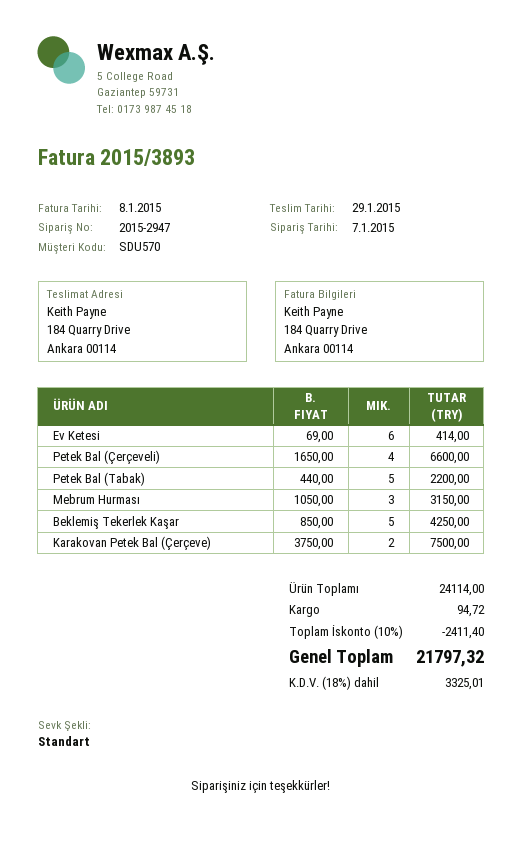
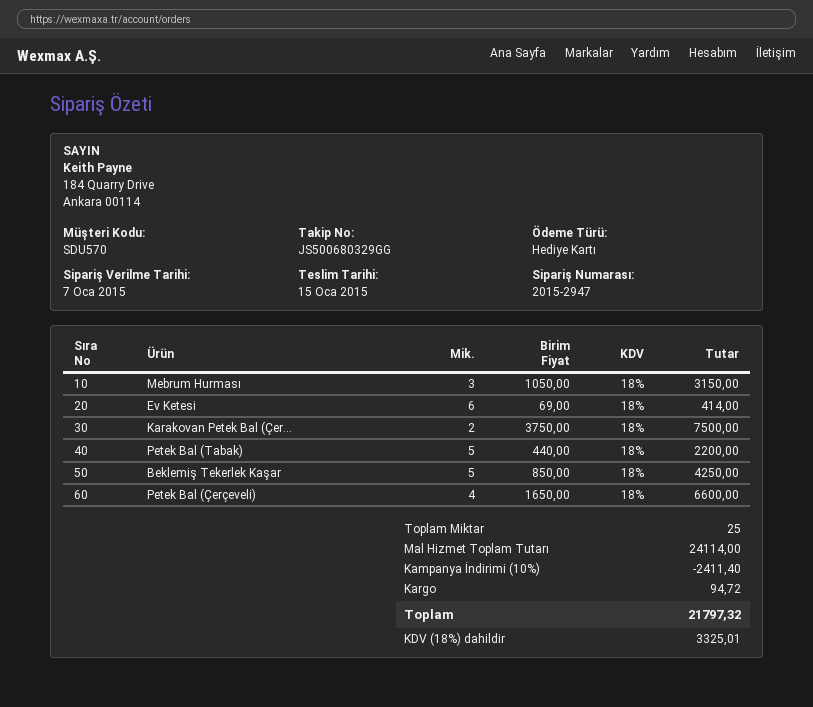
delivery date: 2015-01-29 -> 2015-01-15

